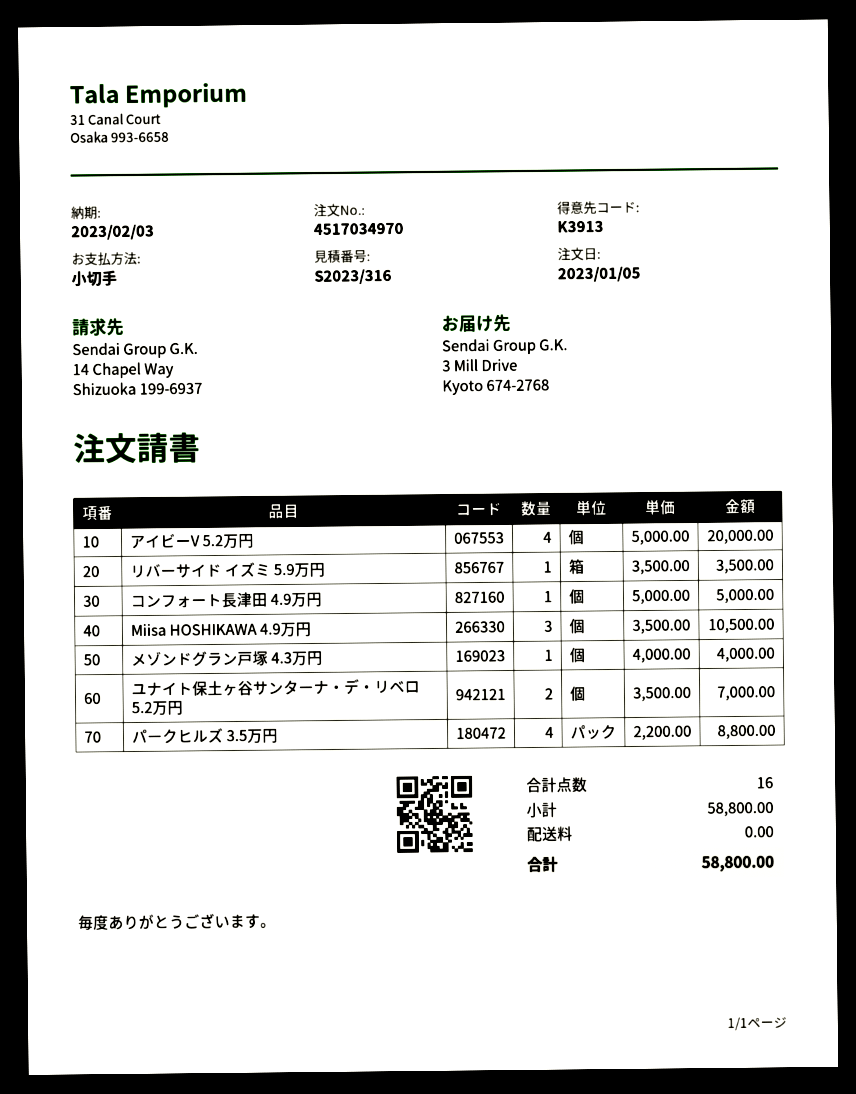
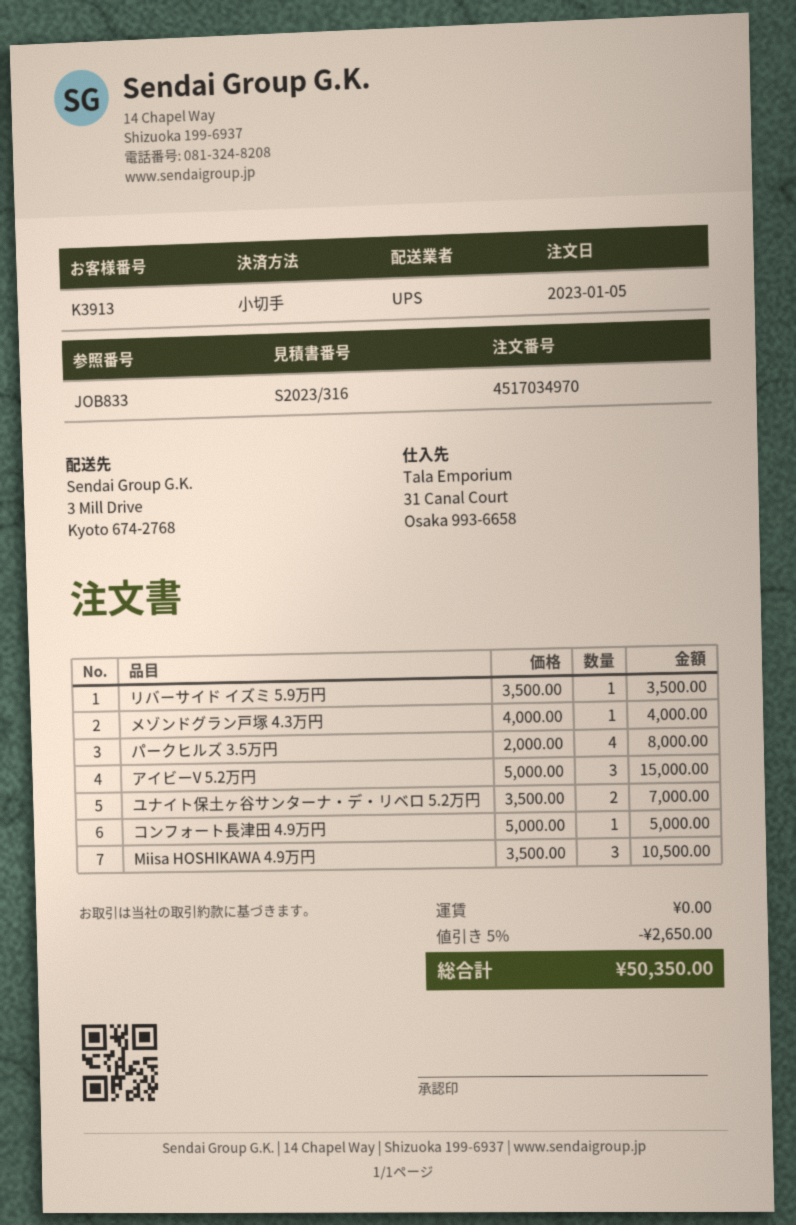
アイビーV 5.2万円: 4 x 5000.00 = 20000.00 -> 3 x 5000.00 = 15000.00
パークヒルズ 3.5万円: 4 x 2200.00 = 8800.00 -> 4 x 2000.00 = 8000.00
discount: none -> 5% = 2650.00
total: 58800.00 -> 50350.00

